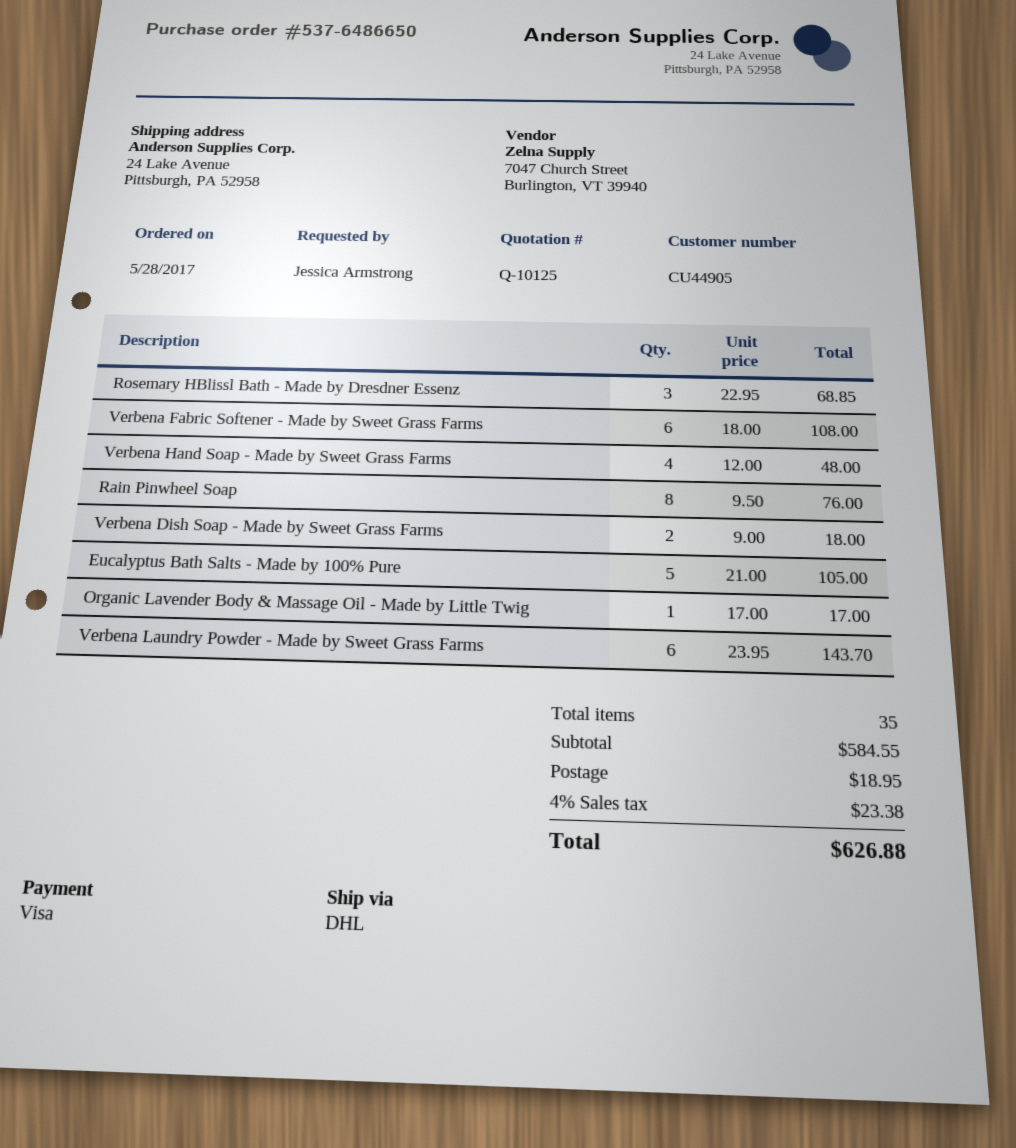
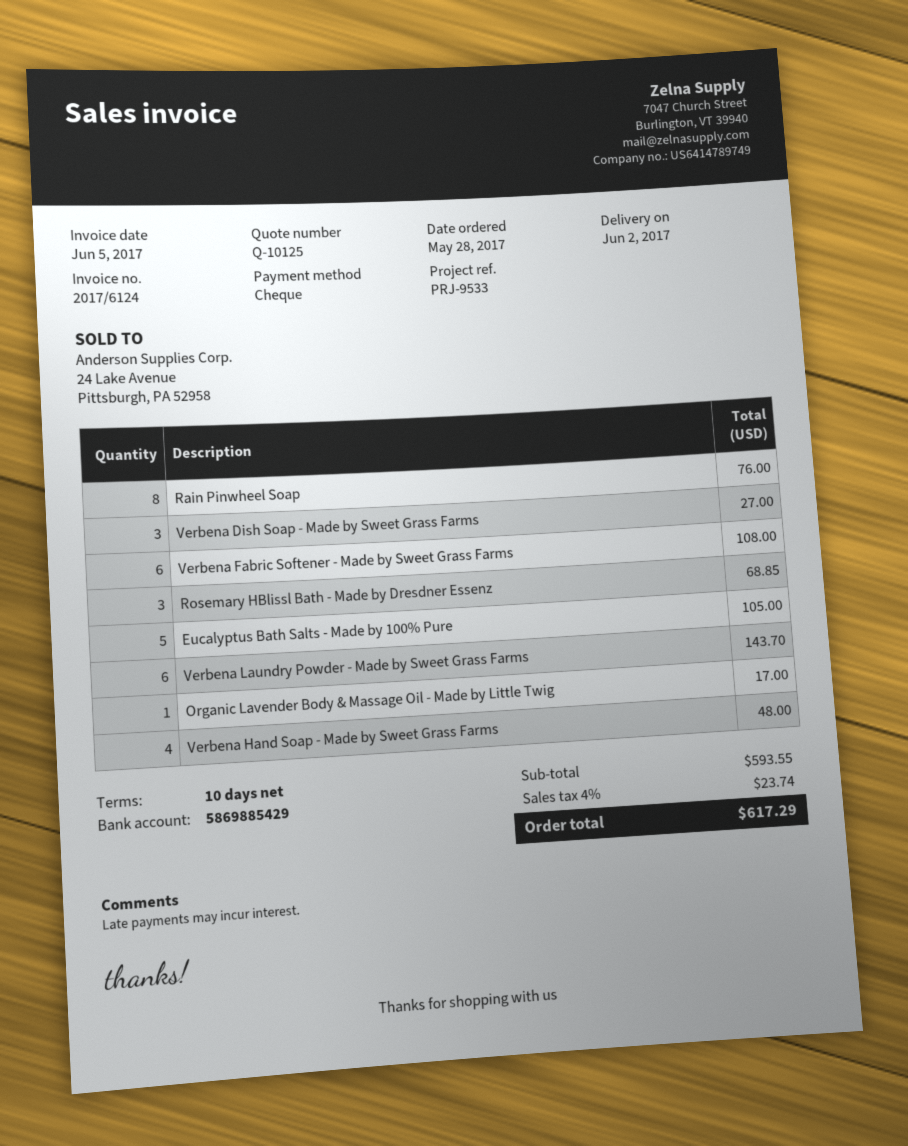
payment method: Visa -> cheque
Verbena Dish Soap - Made by Sweet Grass Farms: 2 for 18.00 -> 3 for 27.00
subtotal: 584.55 -> 593.55
shipping: 18.95 -> none
tax: 4% = 23.38 -> 4% = 23.74
total: 626.88 -> 617.29

